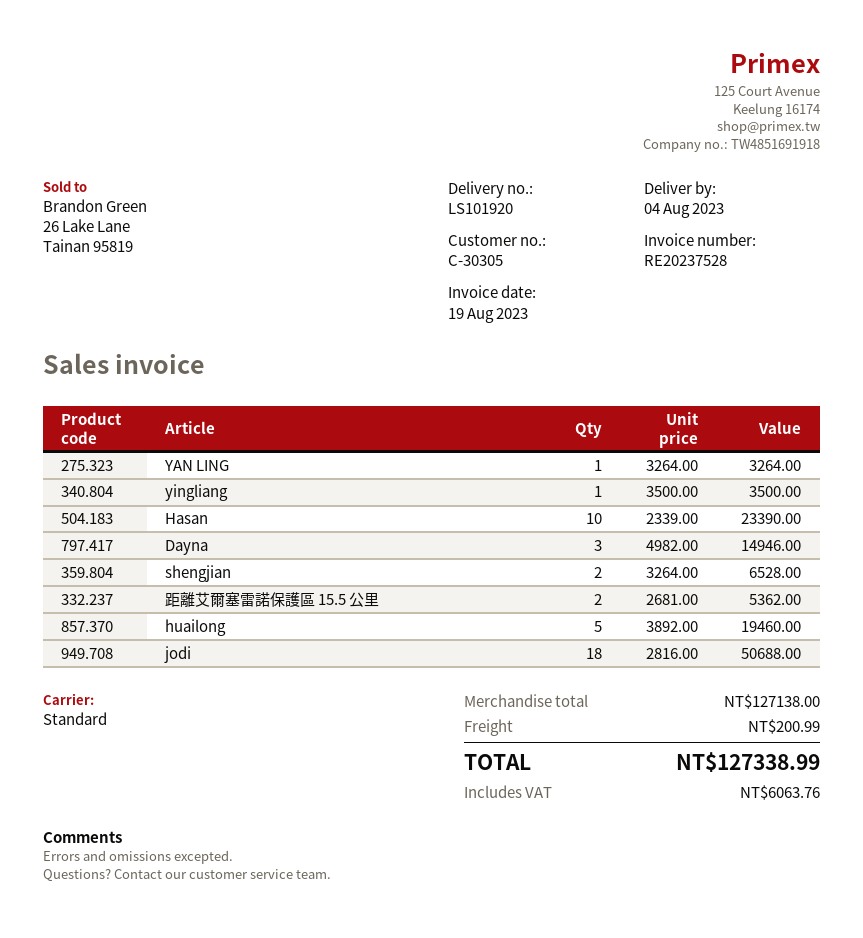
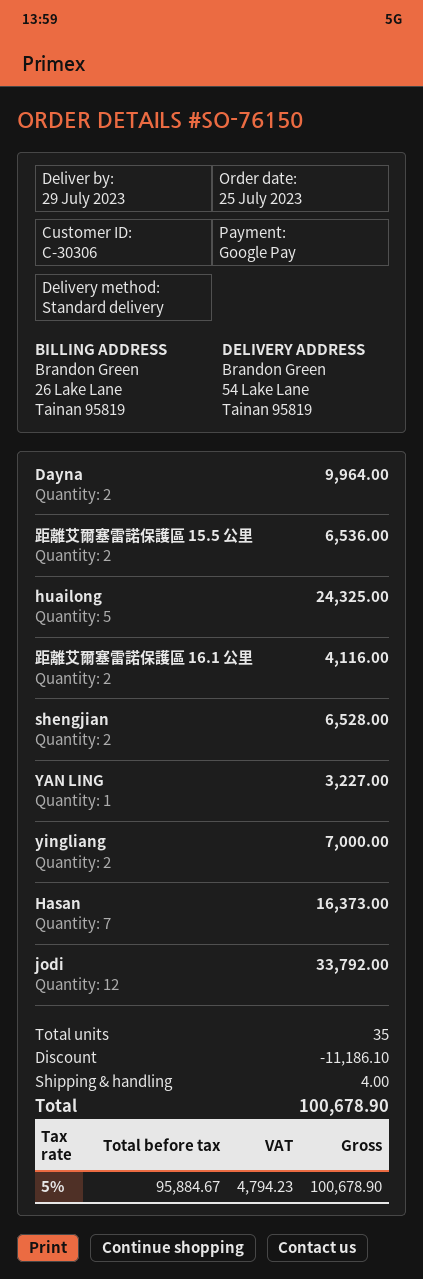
delivery date: 2023-08-04 -> 2023-07-29
customer number: C-30305 -> C-30306
YAN LING: 1 for 3264.00 -> 1 for 3227.00
yingliang: 1 for 3500.00 -> 2 for 7000.00
Hasan: 10 for 23390.00 -> 7 for 16373.00
Dayna: 3 for 14946.00 -> 2 for 9964.00
距離艾爾塞雷諾保護區 15.5 公里: 2 for 5362.00 -> 2 for 6536.00
huailong: 5 for 19460.00 -> 5 for 24325.00
jodi: 18 for 50688.00 -> 12 for 33792.00
距離艾爾塞雷諾保護區 16.1 公里: none -> 2 for 4116.00
discount: none -> 11186.10
shipping: 200.99 -> 4.00
tax: 6063.76 -> 4794.23
total: 127338.99 -> 100678.90

